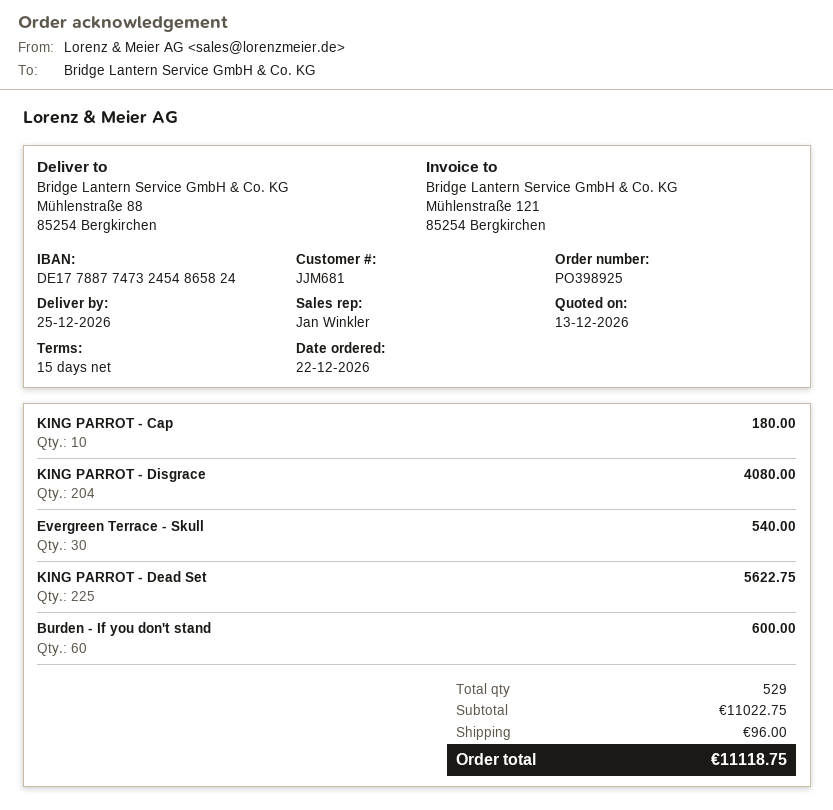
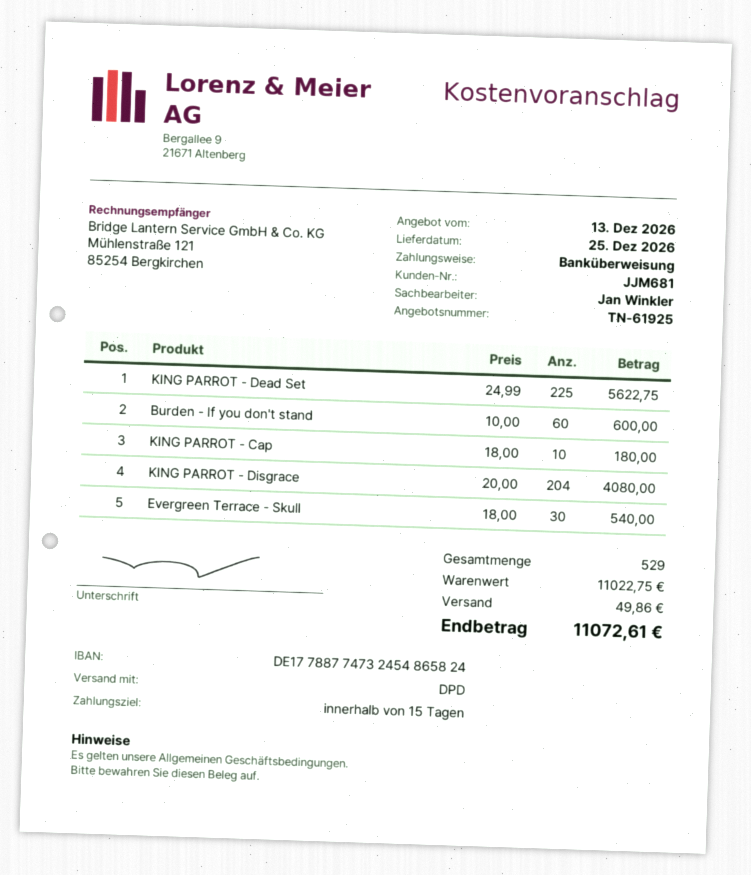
shipping: 96.00 -> 49.86
total: 11118.75 -> 11072.61

